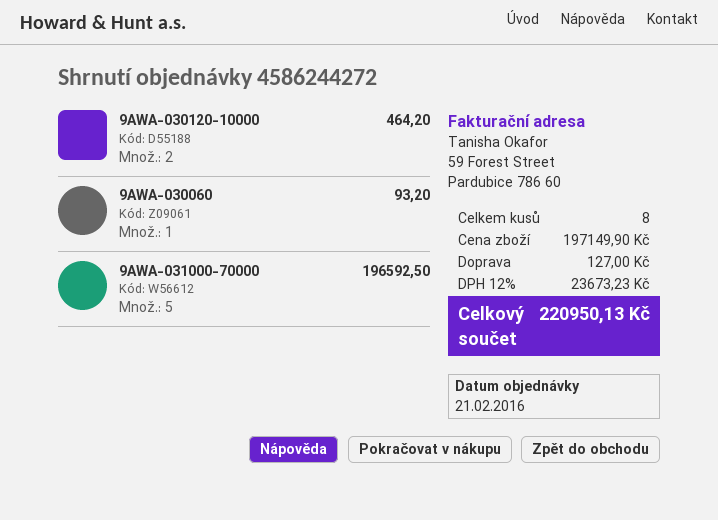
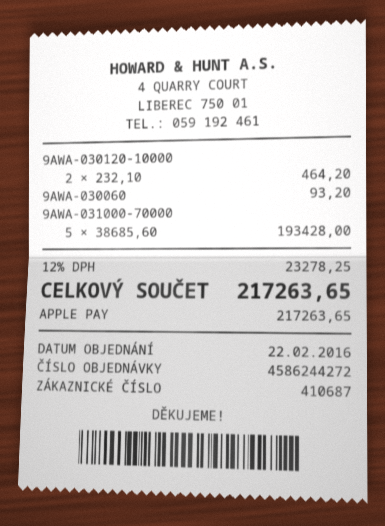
order date: 2016-02-21 -> 2016-02-22
9AWA-031000-70000: 5 for 196592.50 -> 5 for 193428.00
shipping: 127.00 -> none
tax: 12% = 23673.23 -> 12% = 23278.25
total: 220950.13 -> 217263.65

